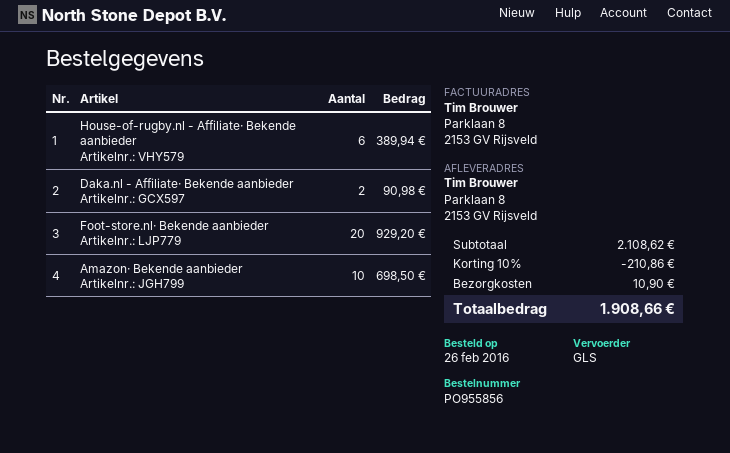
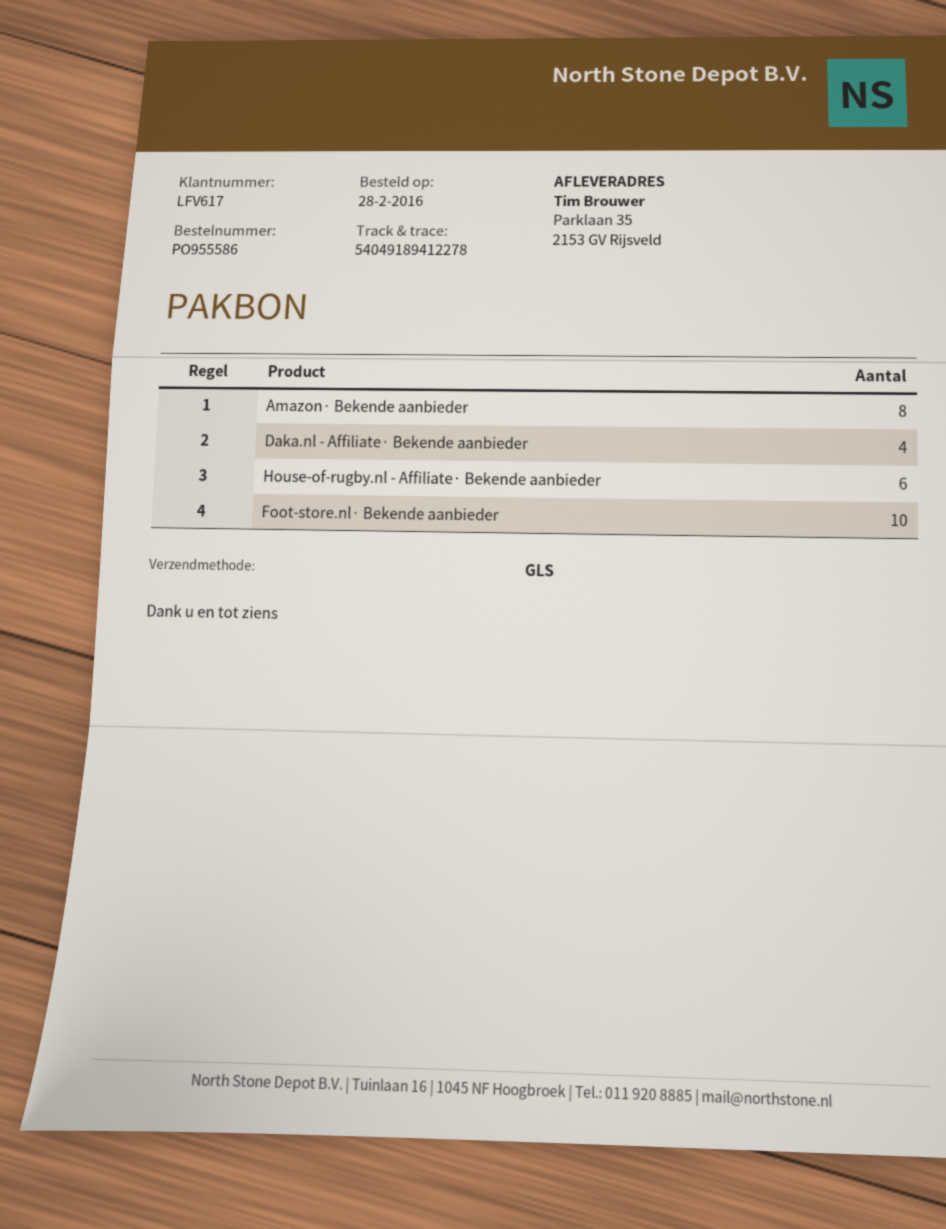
order number: PO955856 -> PO955586
order date: 2016-02-26 -> 2016-02-28
ship to: Parklaan 8, 2153 GV Rijsveld -> Parklaan 35, 2153 GV Rijsveld
Daka.nl - Affiliate· Bekende aanbieder: 2 -> 4
Foot-store.nl· Bekende aanbieder: 20 -> 10
Amazon· Bekende aanbieder: 10 -> 8

